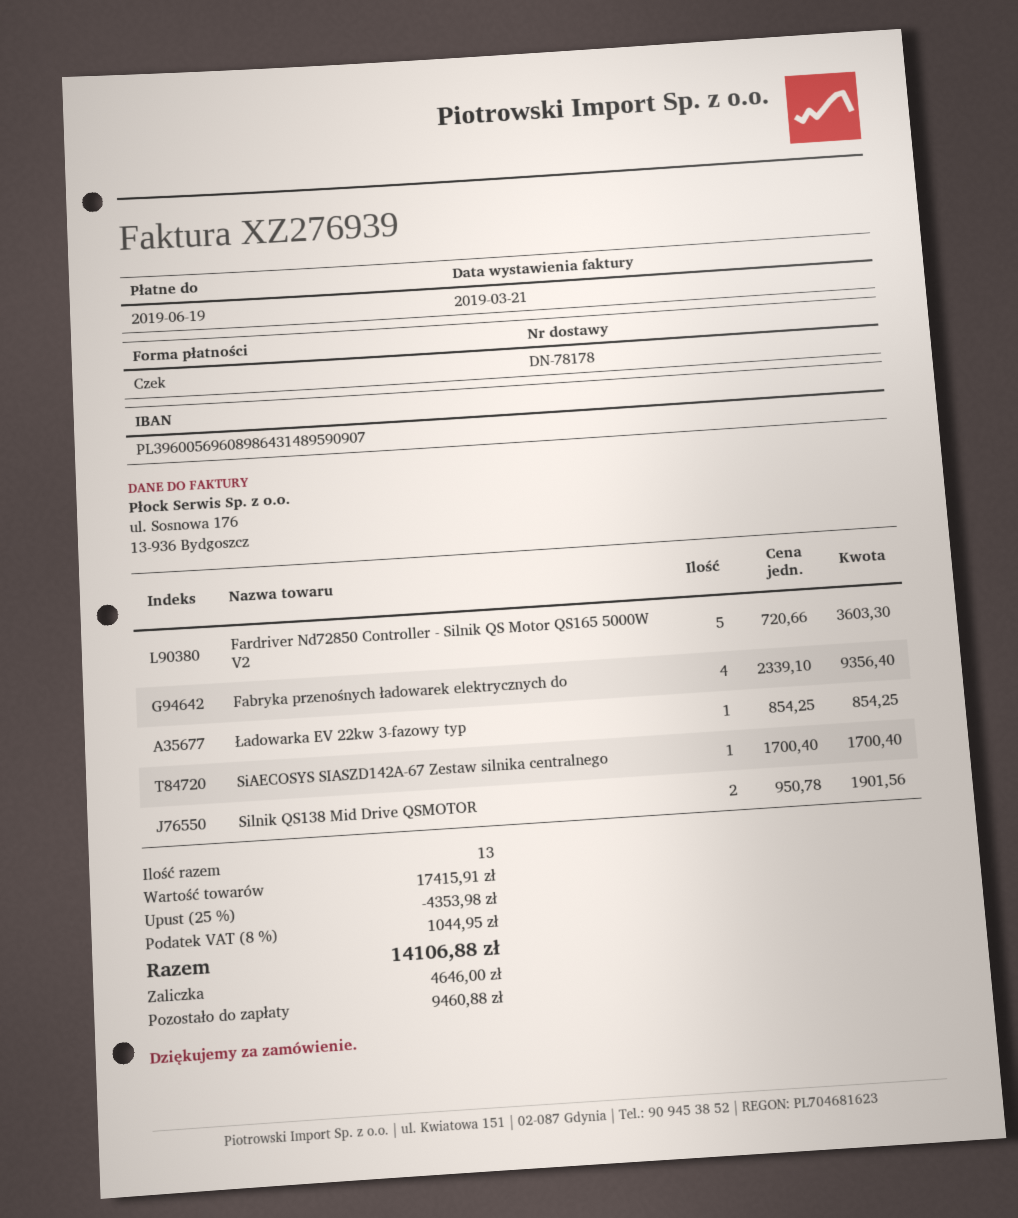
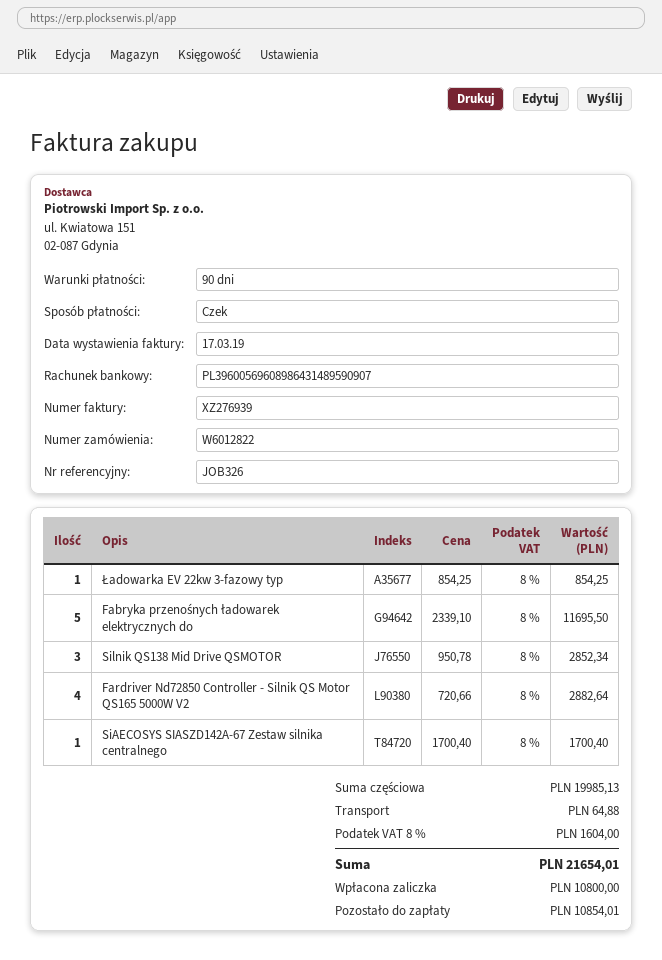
invoice date: 2019-03-21 -> 2019-03-17
Fardriver Nd72850 Controller - Silnik QS Motor QS165 5000W V2: 5 x 720.66 = 3603.30 -> 4 x 720.66 = 2882.64
Fabryka przenośnych ładowarek elektrycznych do: 4 x 2339.10 = 9356.40 -> 5 x 2339.10 = 11695.50
Silnik QS138 Mid Drive QSMOTOR: 2 x 950.78 = 1901.56 -> 3 x 950.78 = 2852.34
subtotal: 17415.91 -> 19985.13
discount: 25% = 4353.98 -> none
shipping: none -> 64.88
tax: 8% = 1044.95 -> 8% = 1604.00
total: 14106.88 -> 21654.01
deposit: 4646.00 -> 10800.00
balance: 9460.88 -> 10854.01

